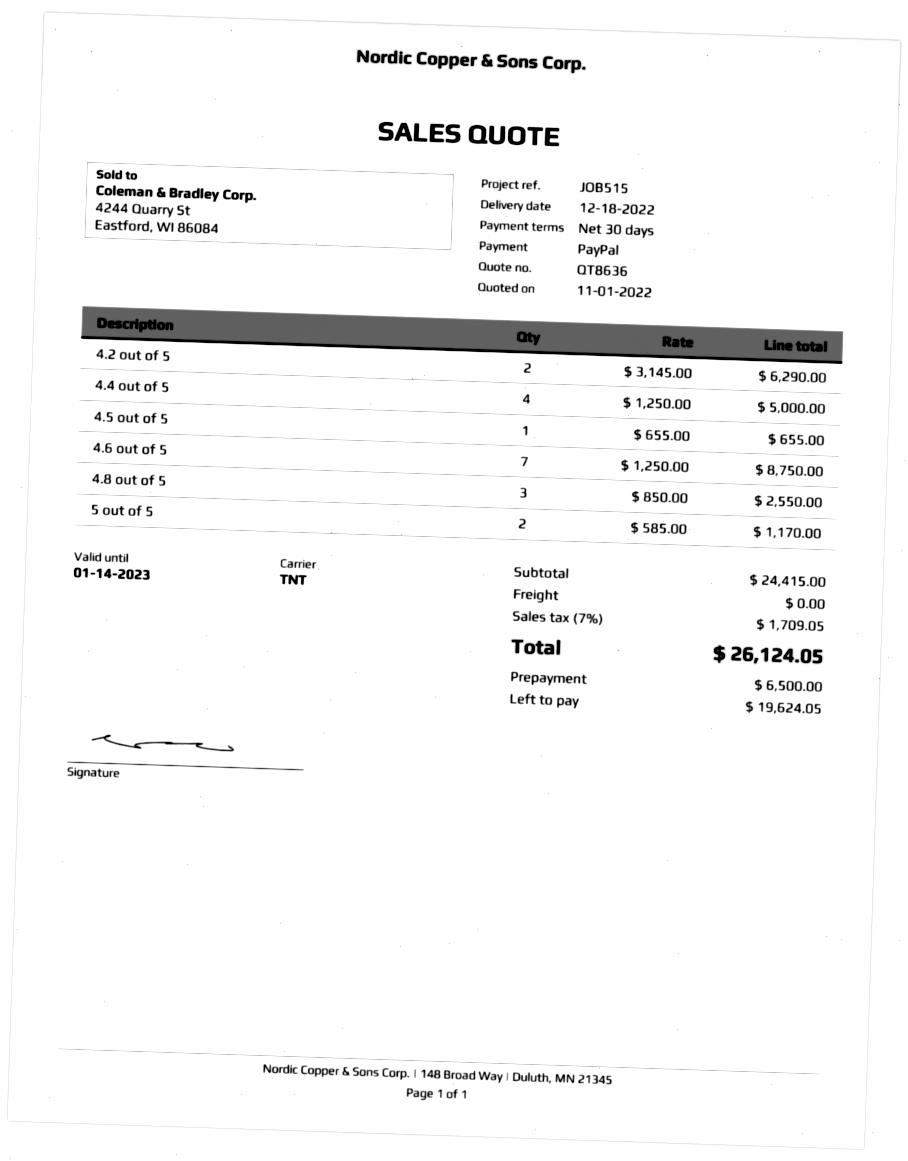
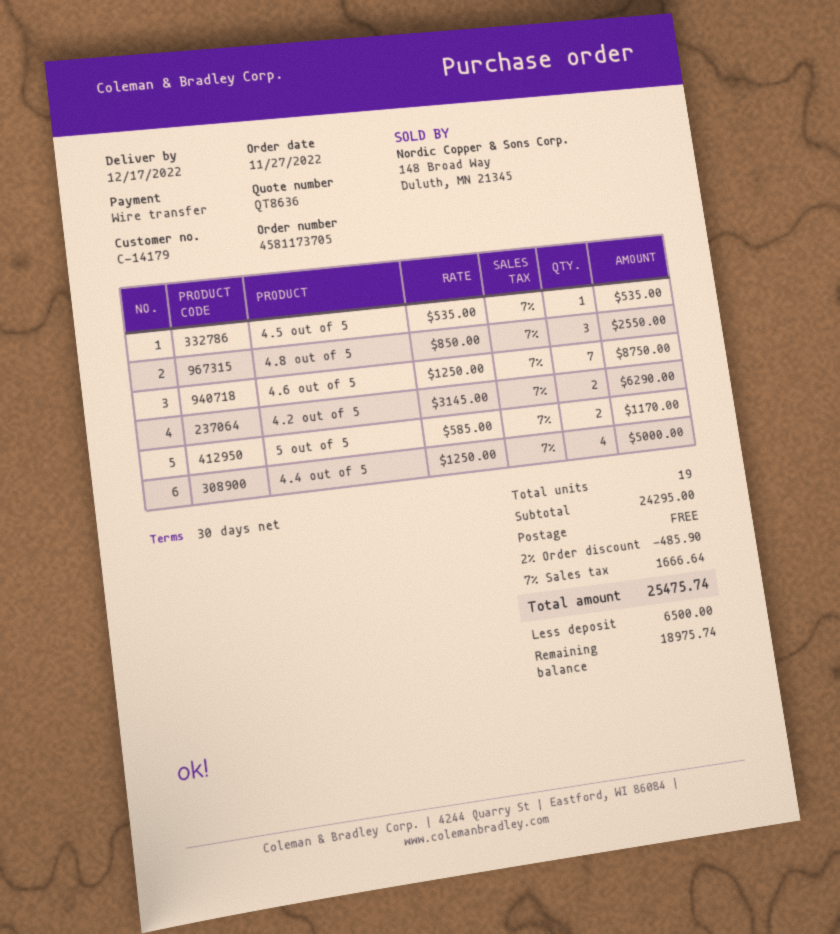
delivery date: 2022-12-18 -> 2022-12-17
payment method: PayPal -> bank transfer
4.5 out of 5: 1 x 655.00 = 655.00 -> 1 x 535.00 = 535.00
subtotal: 24415.00 -> 24295.00
discount: none -> 2% = 485.90
tax: 7% = 1709.05 -> 7% = 1666.64
total: 26124.05 -> 25475.74
balance: 19624.05 -> 18975.74

